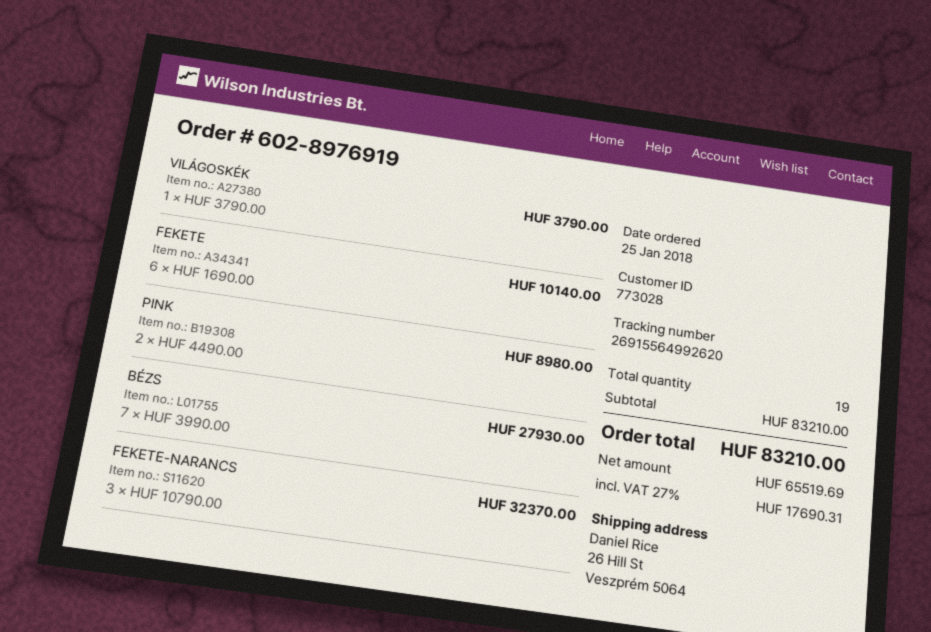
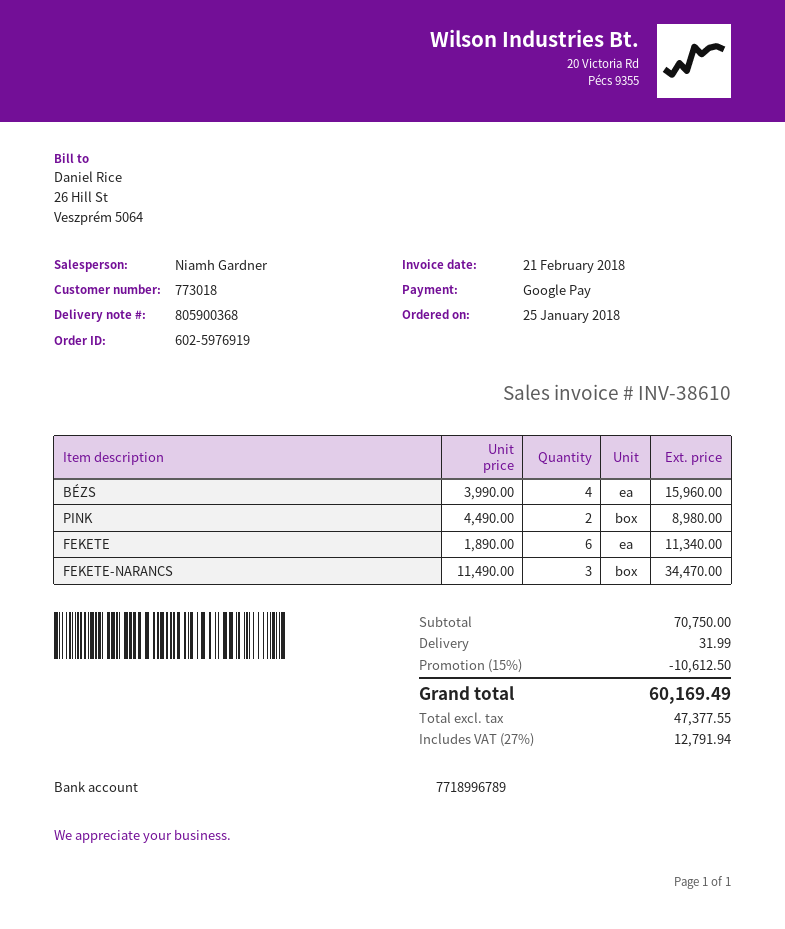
order number: 602-8976919 -> 602-5976919
customer number: 773028 -> 773018
VILÁGOSKÉK: 1 x 3790.00 = 3790.00 -> none
FEKETE: 6 x 1690.00 = 10140.00 -> 6 x 1890.00 = 11340.00
BÉZS: 7 x 3990.00 = 27930.00 -> 4 x 3990.00 = 15960.00
FEKETE-NARANCS: 3 x 10790.00 = 32370.00 -> 3 x 11490.00 = 34470.00
subtotal: 83210.00 -> 70750.00
discount: none -> 15% = 10612.50
shipping: none -> 31.99
net: 65519.69 -> 47377.55
tax: 27% = 17690.31 -> 27% = 12791.94
total: 83210.00 -> 60169.49

